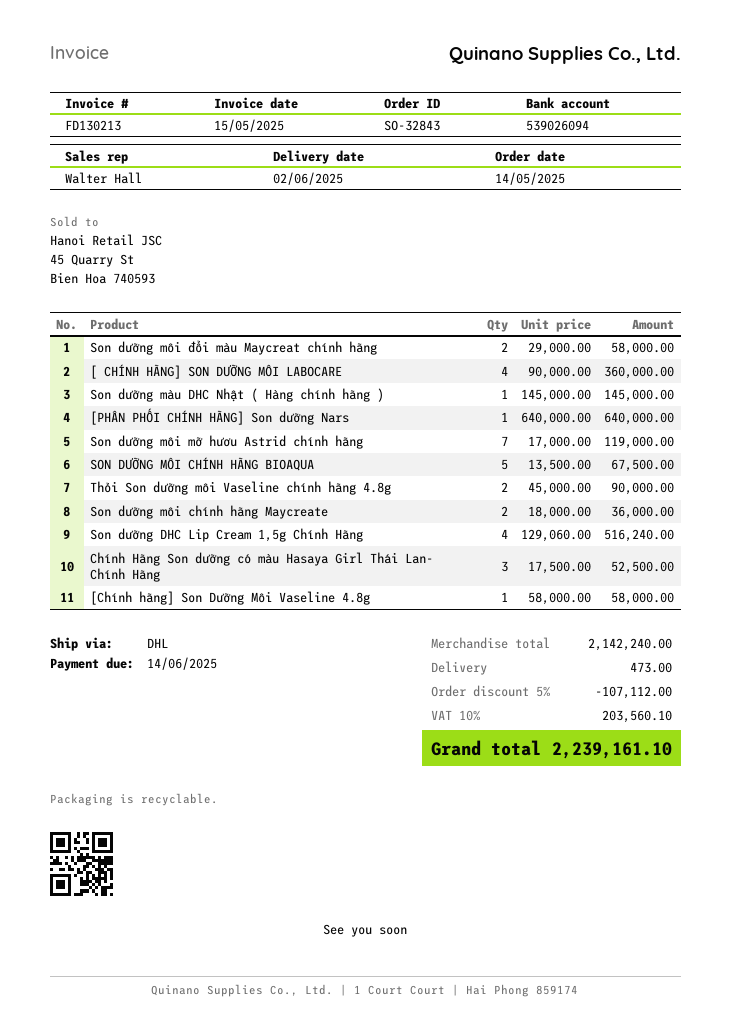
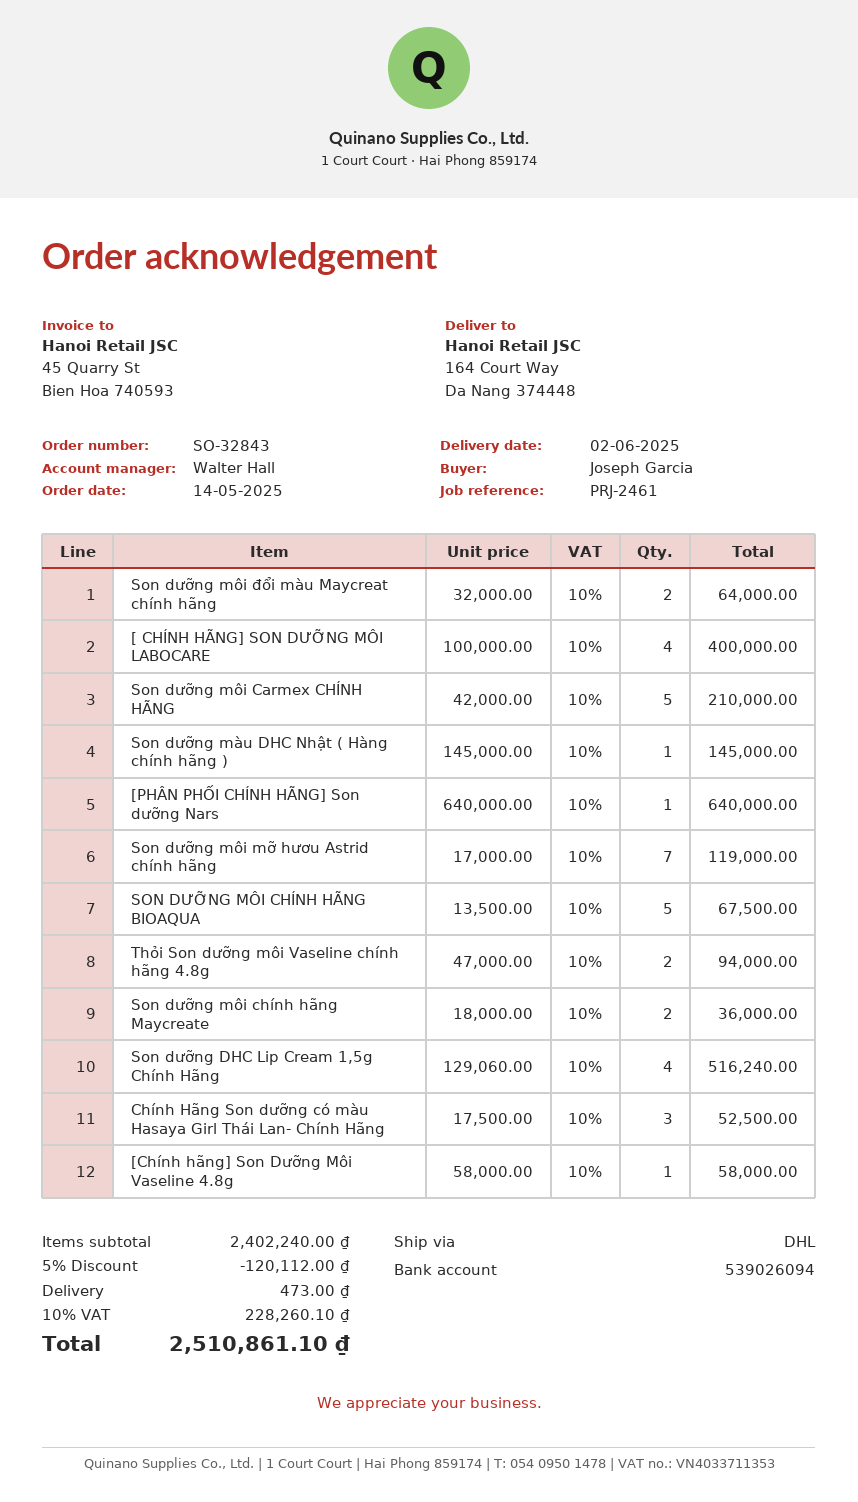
Son dưỡng môi đổi màu Maycreat chính hãng: 2 x 29000.00 = 58000.00 -> 2 x 32000.00 = 64000.00
[ CHÍNH HÃNG] SON DƯỠNG MÔI LABOCARE: 4 x 90000.00 = 360000.00 -> 4 x 100000.00 = 400000.00
Thỏi Son dưỡng môi Vaseline chính hãng 4.8g: 2 x 45000.00 = 90000.00 -> 2 x 47000.00 = 94000.00
Son dưỡng môi Carmex CHÍNH HÃNG: none -> 5 x 42000.00 = 210000.00
subtotal: 2142240.00 -> 2402240.00
discount: 5% = 107112.00 -> 5% = 120112.00
tax: 10% = 203560.10 -> 10% = 228260.10
total: 2239161.10 -> 2510861.10

